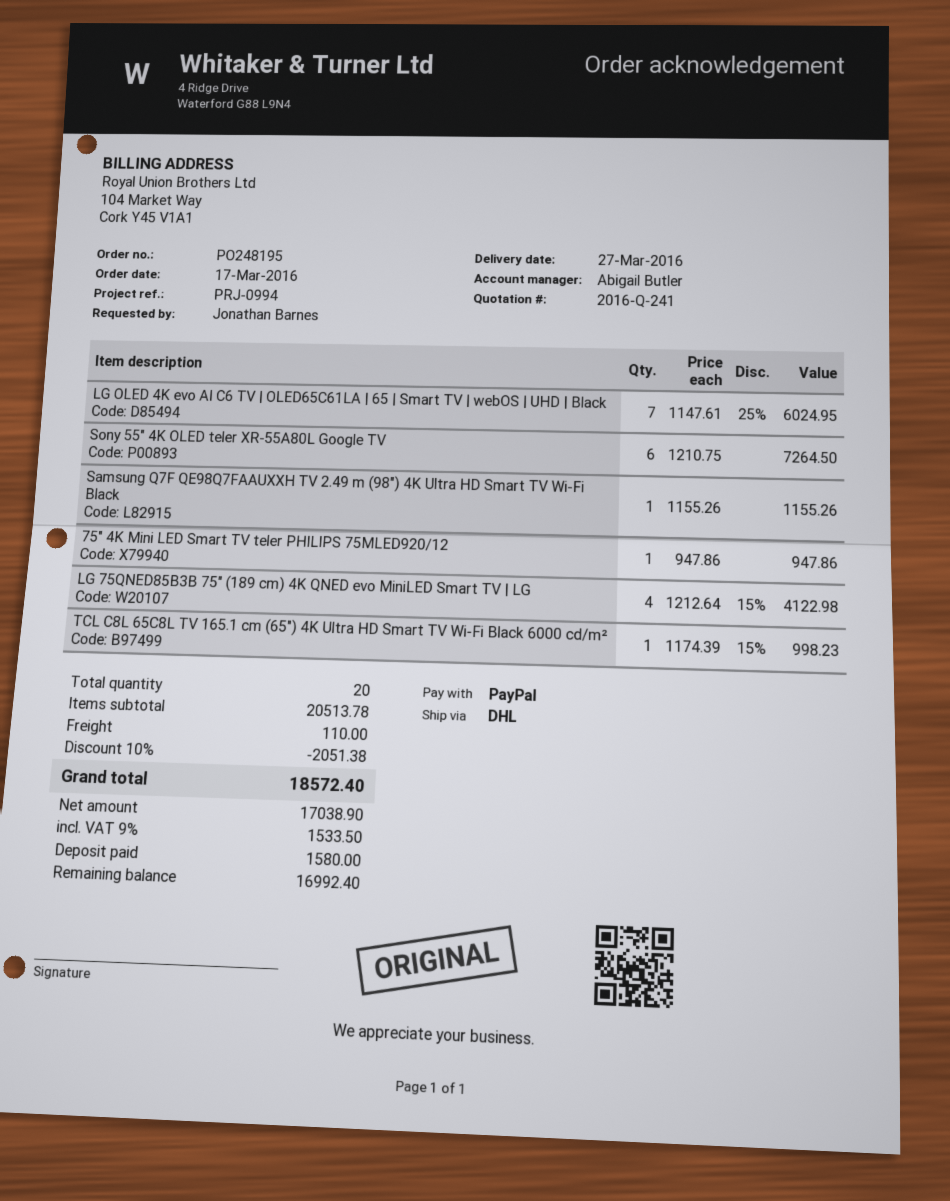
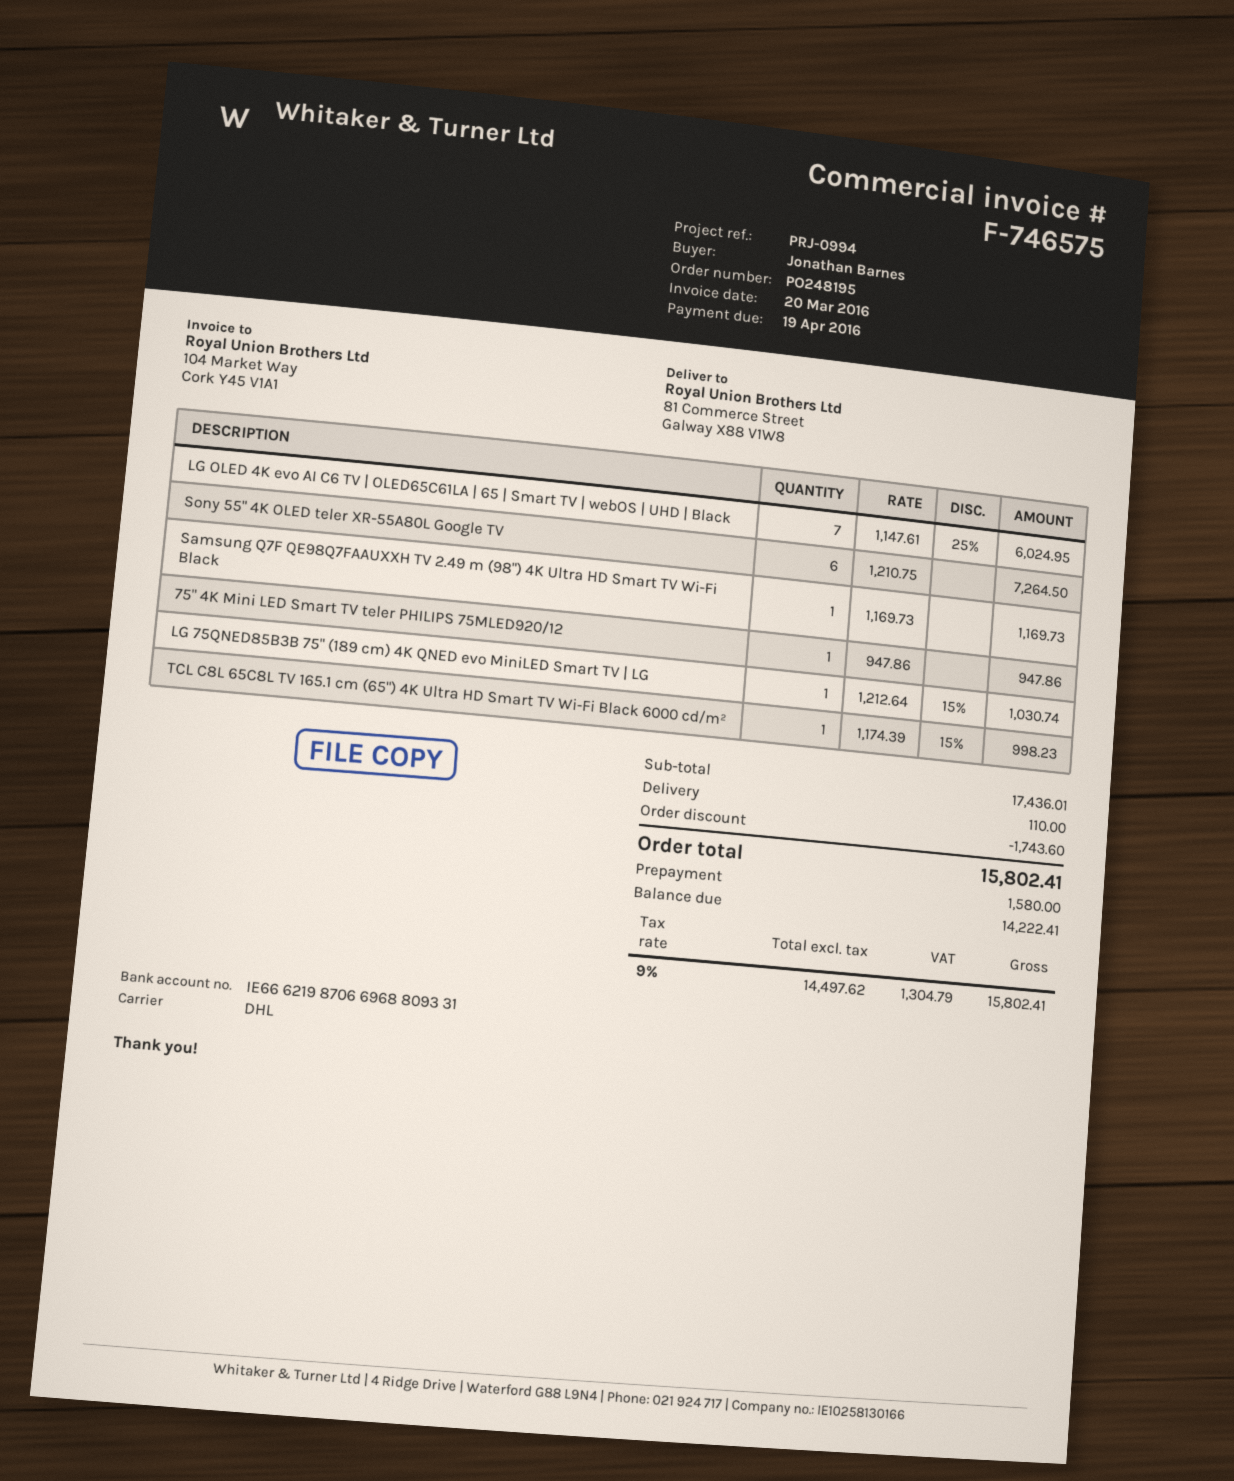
Samsung Q7F QE98Q7FAAUXXH TV 2.49 m (98") 4K Ultra HD Smart TV Wi-Fi Black: 1 x 1155.26 = 1155.26 -> 1 x 1169.73 = 1169.73
LG 75QNED85B3B 75" (189 cm) 4K QNED evo MiniLED Smart TV | LG: 4 x 1212.64 - 15% = 4122.98 -> 1 x 1212.64 - 15% = 1030.74
subtotal: 20513.78 -> 17436.01
discount: 2051.38 -> 1743.60
net: 17038.90 -> 14497.62
tax: 9% = 1533.50 -> 9% = 1304.79
total: 18572.40 -> 15802.41
balance: 16992.40 -> 14222.41

